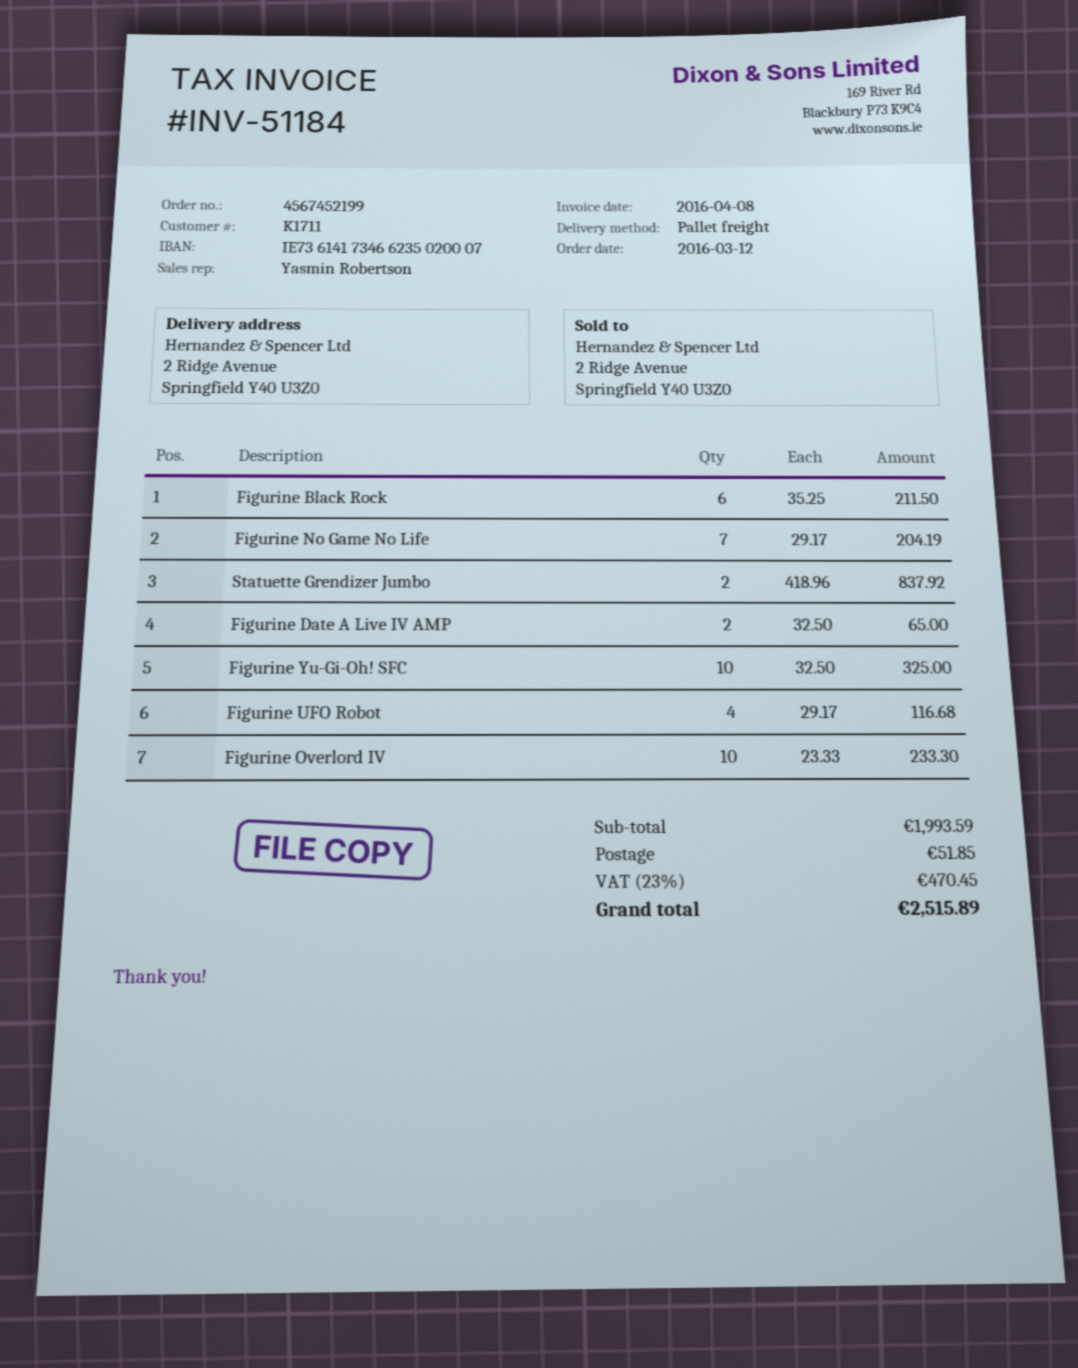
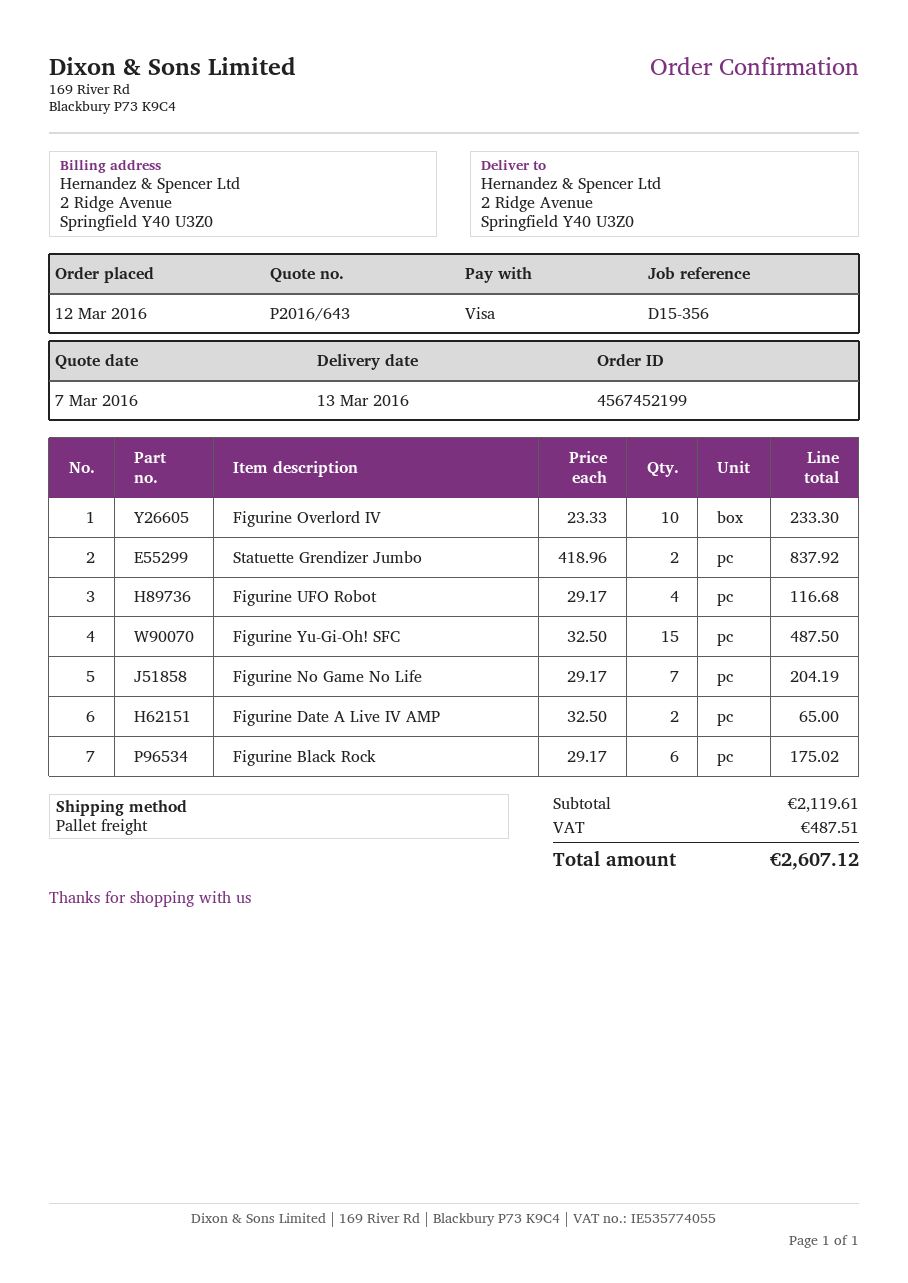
Figurine Black Rock: 6 x 35.25 = 211.50 -> 6 x 29.17 = 175.02
Figurine Yu-Gi-Oh! SFC: 10 x 32.50 = 325.00 -> 15 x 32.50 = 487.50
subtotal: 1993.59 -> 2119.61
shipping: 51.85 -> none
tax: 470.45 -> 487.51
total: 2515.89 -> 2607.12

